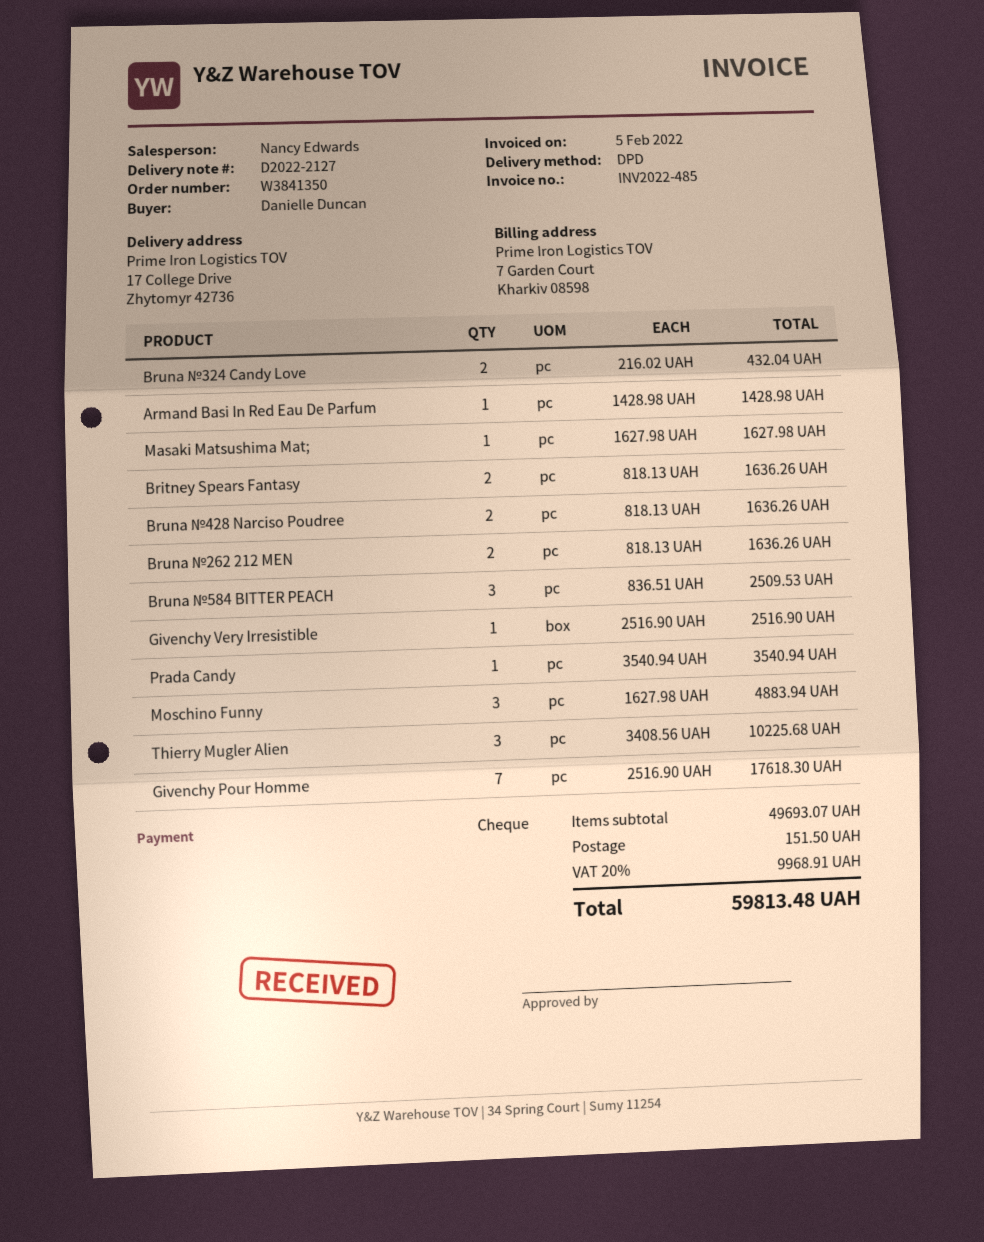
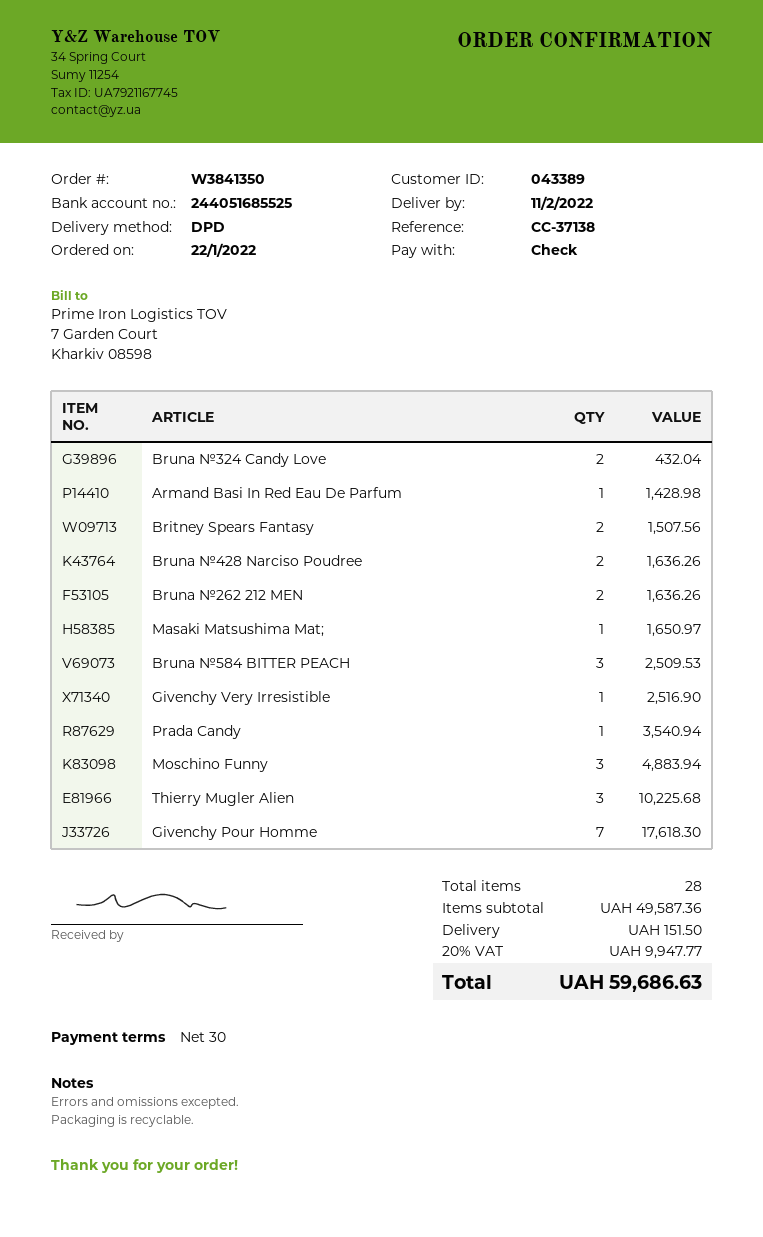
Masaki Matsushima Mat;: 1 for 1627.98 -> 1 for 1650.97
Britney Spears Fantasy: 2 for 1636.26 -> 2 for 1507.56
subtotal: 49693.07 -> 49587.36
tax: 20% = 9968.91 -> 20% = 9947.77
total: 59813.48 -> 59686.63

